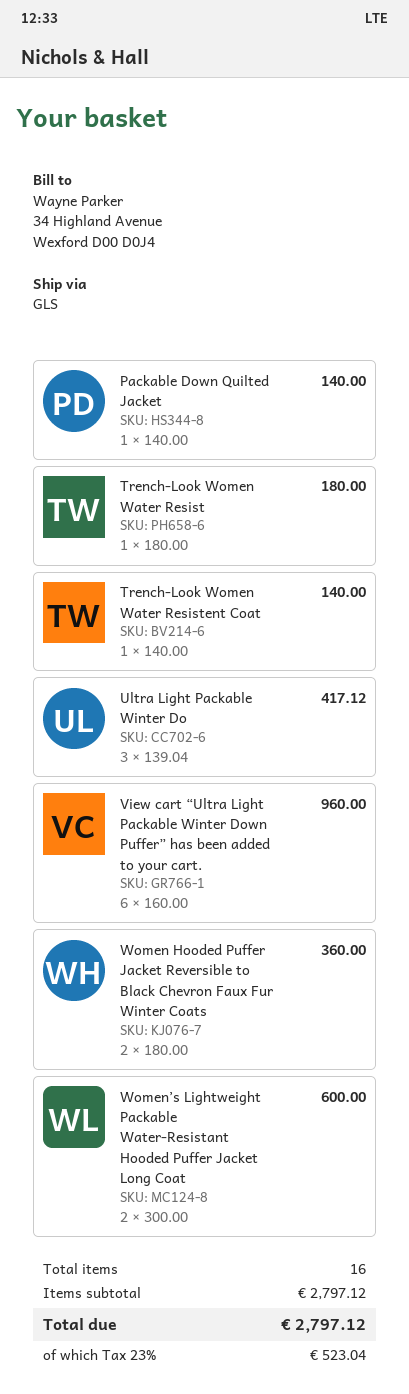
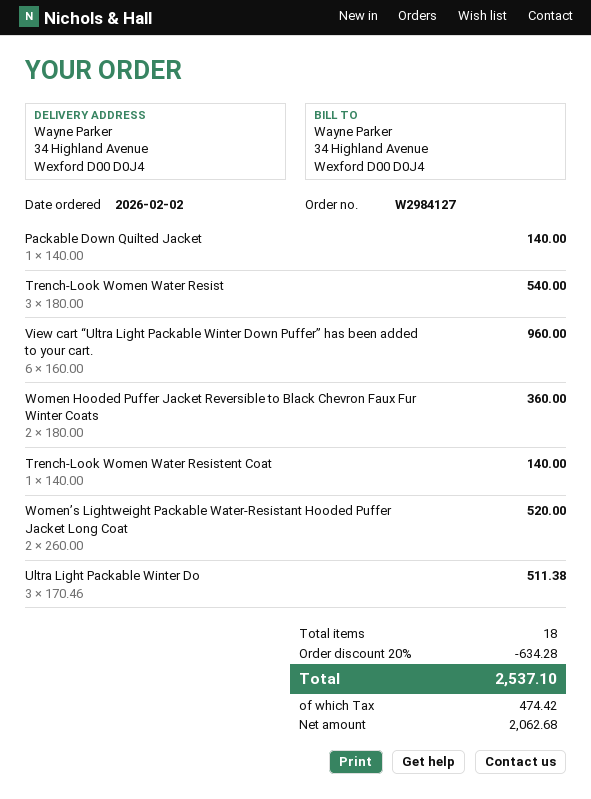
Trench-Look Women Water Resist: 1 x 180.00 = 180.00 -> 3 x 180.00 = 540.00
Ultra Light Packable Winter Do: 3 x 139.04 = 417.12 -> 3 x 170.46 = 511.38
Women’s Lightweight Packable Water-Resistant Hooded Puffer Jacket Long Coat: 2 x 300.00 = 600.00 -> 2 x 260.00 = 520.00
total quantity: 16 -> 18
discount: none -> 20% = 634.28
tax: 523.04 -> 474.42
total: 2797.12 -> 2537.10

